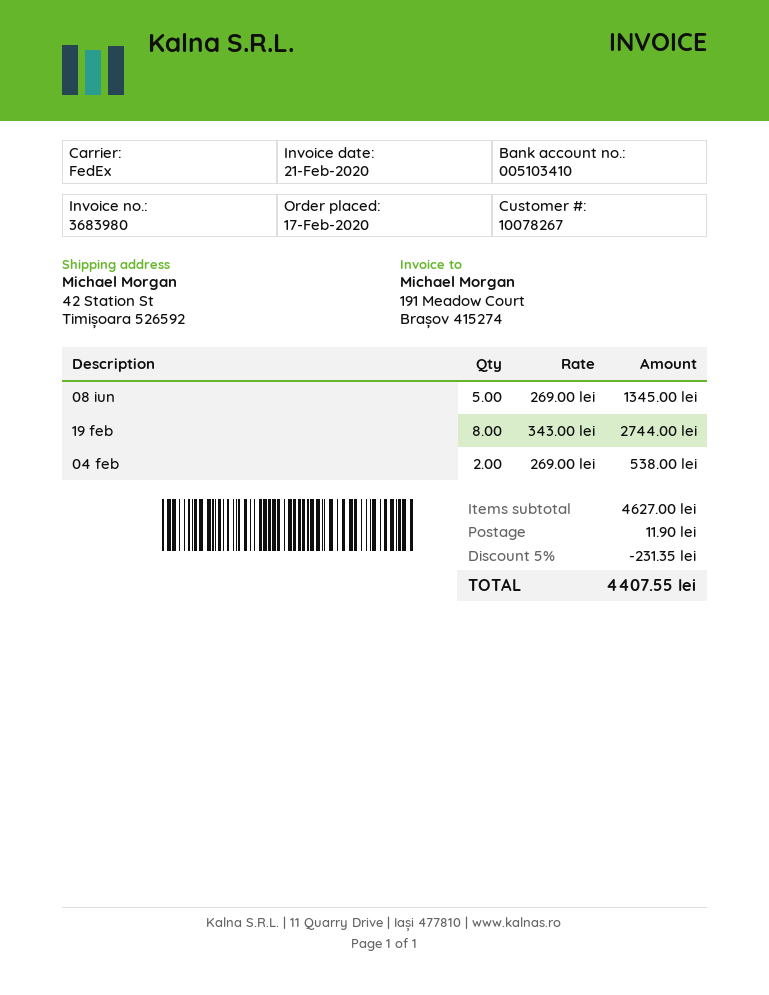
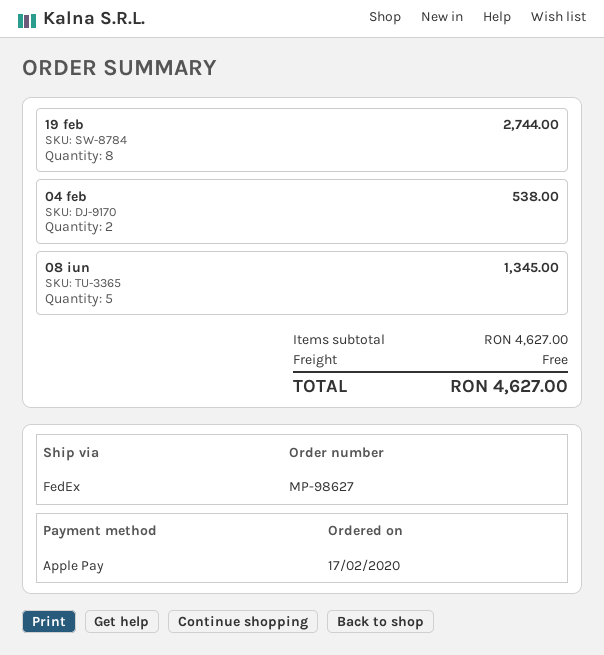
discount: 5% = 231.35 -> none
shipping: 11.90 -> 0.00
total: 4407.55 -> 4627.00

